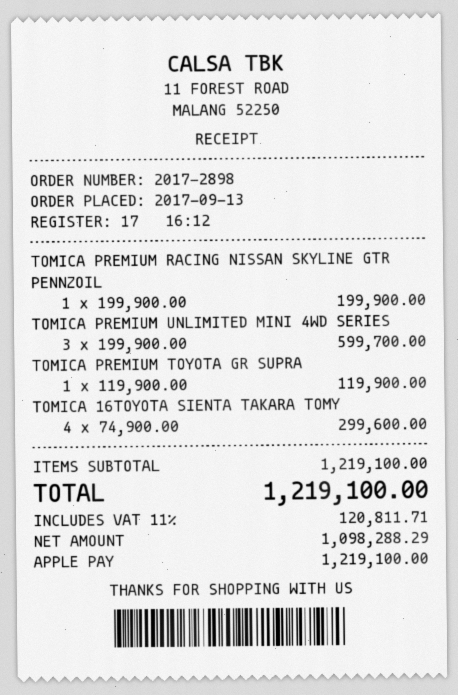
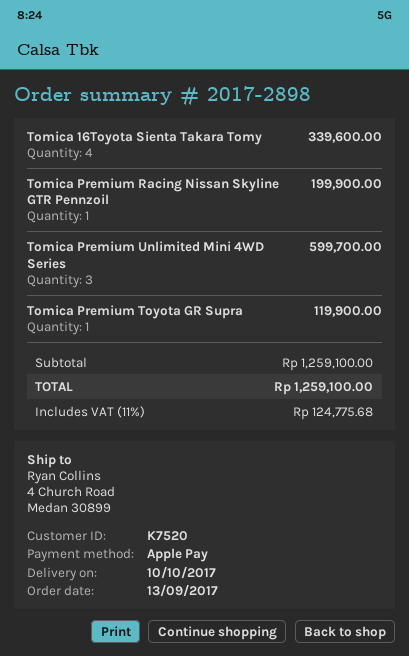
TOMICA 16TOYOTA SIENTA TAKARA TOMY: 4 for 299600.00 -> 4 for 339600.00
subtotal: 1219100.00 -> 1259100.00
tax: 11% = 120811.71 -> 11% = 124775.68
total: 1219100.00 -> 1259100.00

